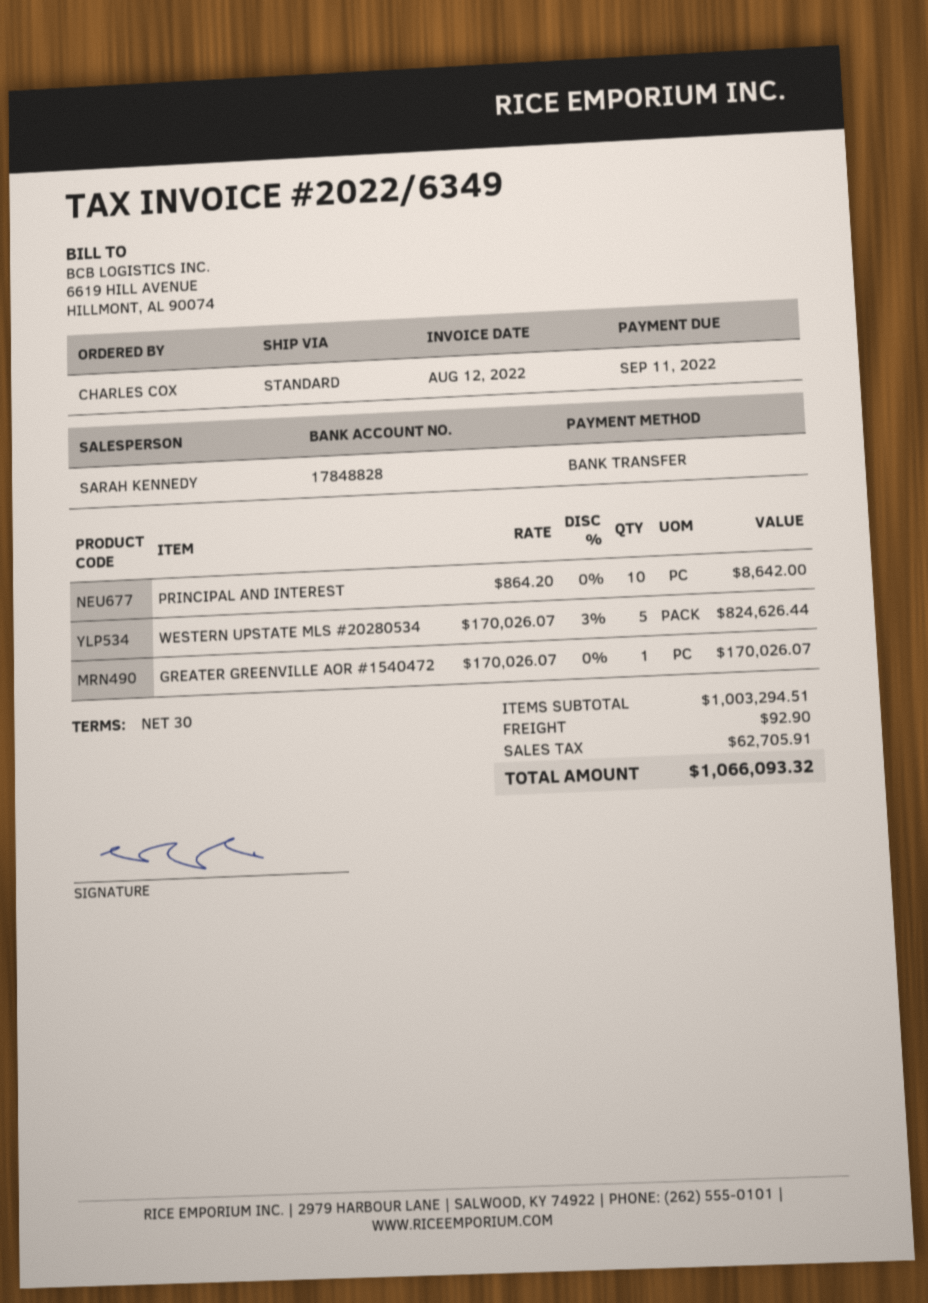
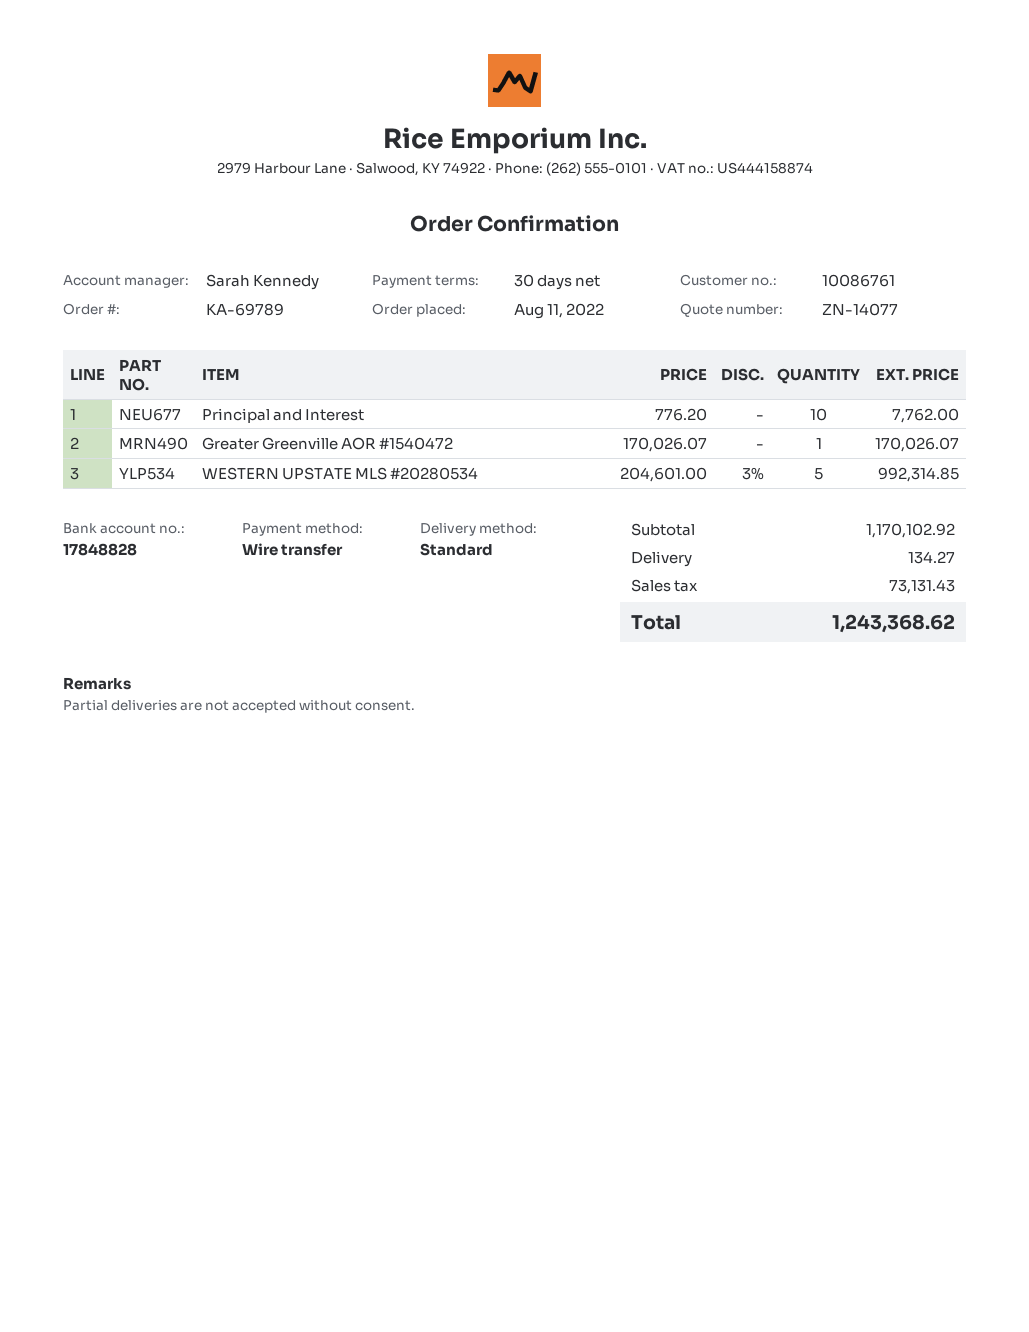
PRINCIPAL AND INTEREST: 10 x 864.20 = 8642.00 -> 10 x 776.20 = 7762.00
WESTERN UPSTATE MLS #20280534: 5 x 170026.07 - 3% = 824626.44 -> 5 x 204601.00 - 3% = 992314.85
subtotal: 1003294.51 -> 1170102.92
shipping: 92.90 -> 134.27
tax: 62705.91 -> 73131.43
total: 1066093.32 -> 1243368.62

